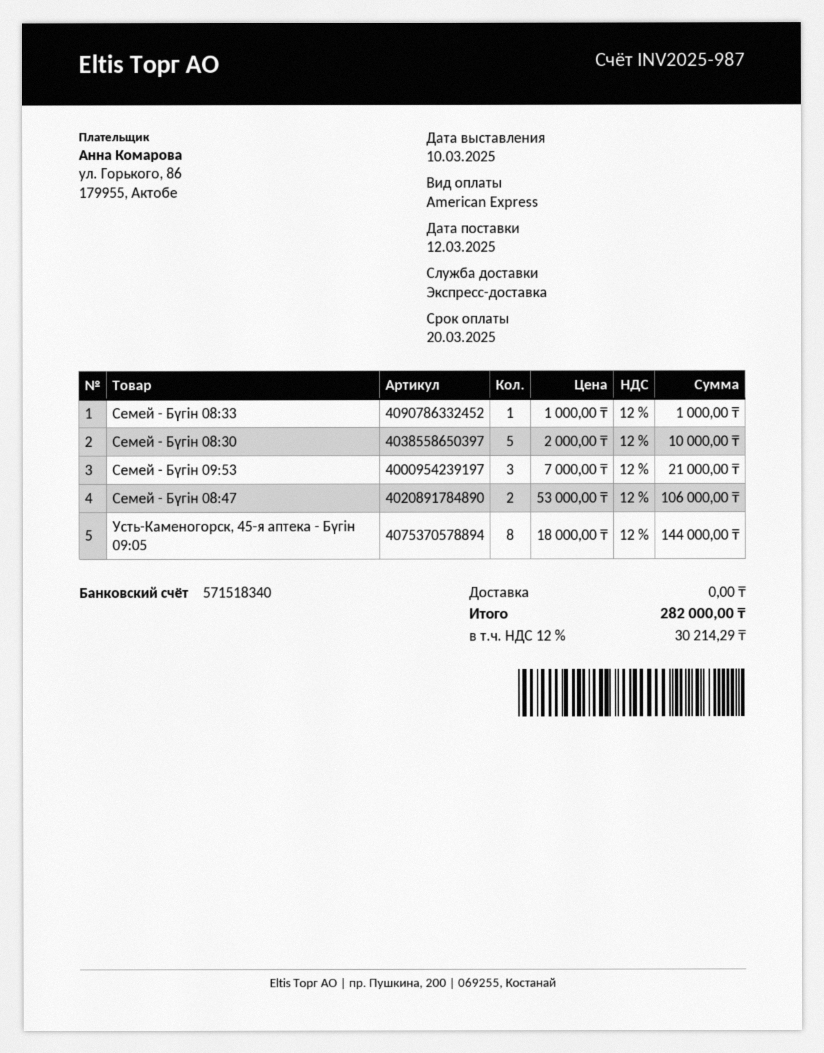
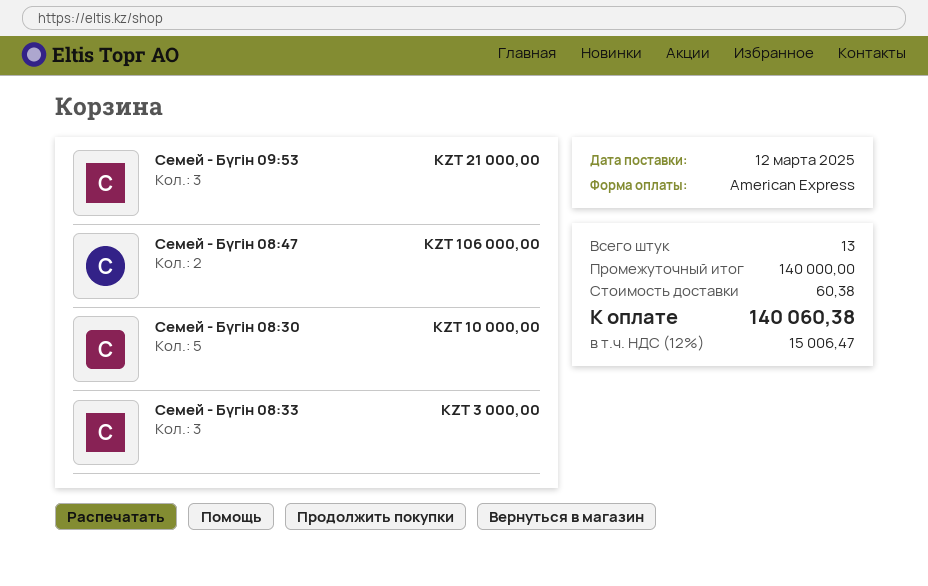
Семей - Бүгін 08:33: 1 for 1000.00 -> 3 for 3000.00
Усть-Каменогорск, 45-я аптека - Бүгін 09:05: 8 for 144000.00 -> none
shipping: 0.00 -> 60.38
tax: 12% = 30214.29 -> 12% = 15006.47
total: 282000.00 -> 140060.38

